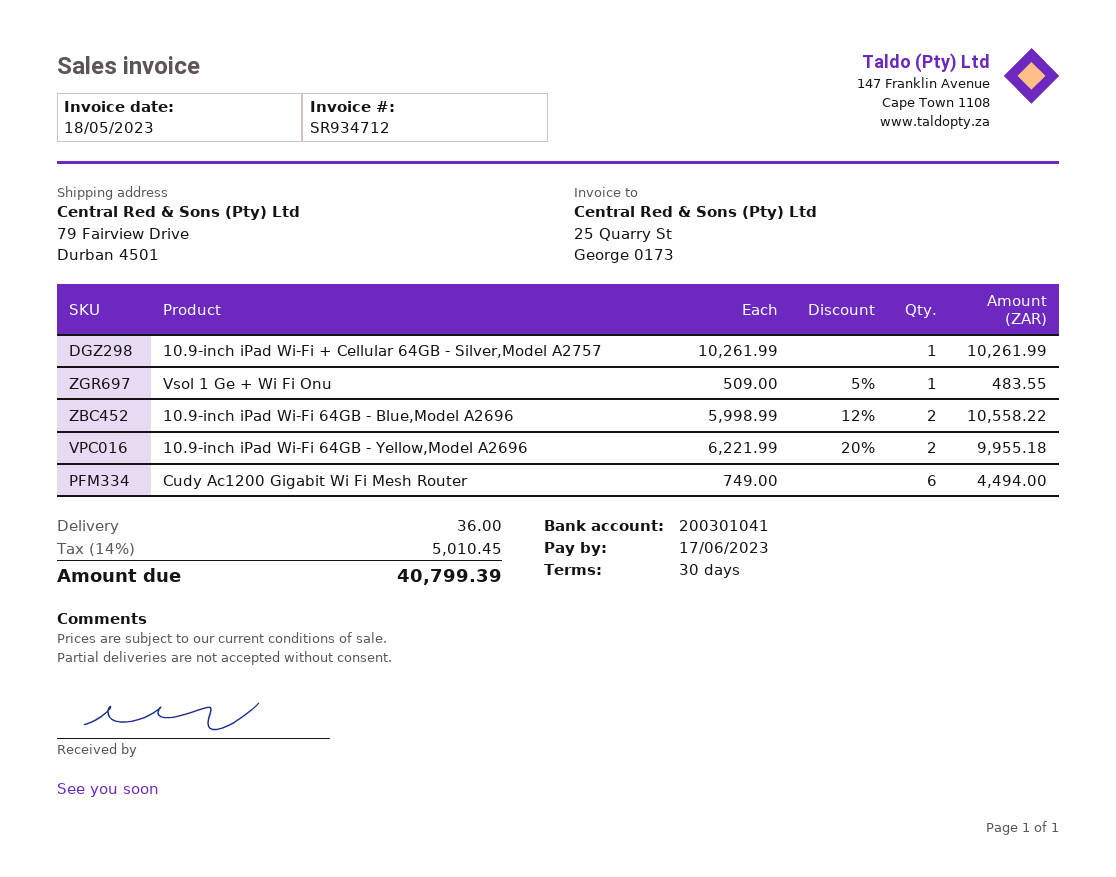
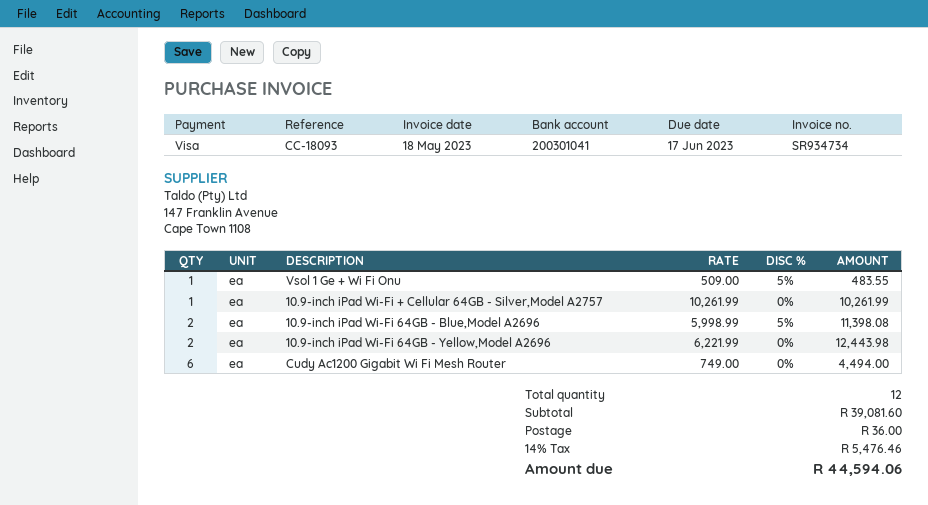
invoice number: SR934712 -> SR934734
10.9-inch iPad Wi-Fi 64GB - Blue,Model A2696: 2 x 5998.99 - 12% = 10558.22 -> 2 x 5998.99 - 5% = 11398.08
10.9-inch iPad Wi-Fi 64GB - Yellow,Model A2696: 2 x 6221.99 - 20% = 9955.18 -> 2 x 6221.99 = 12443.98
tax: 14% = 5010.45 -> 14% = 5476.46
total: 40799.39 -> 44594.06

